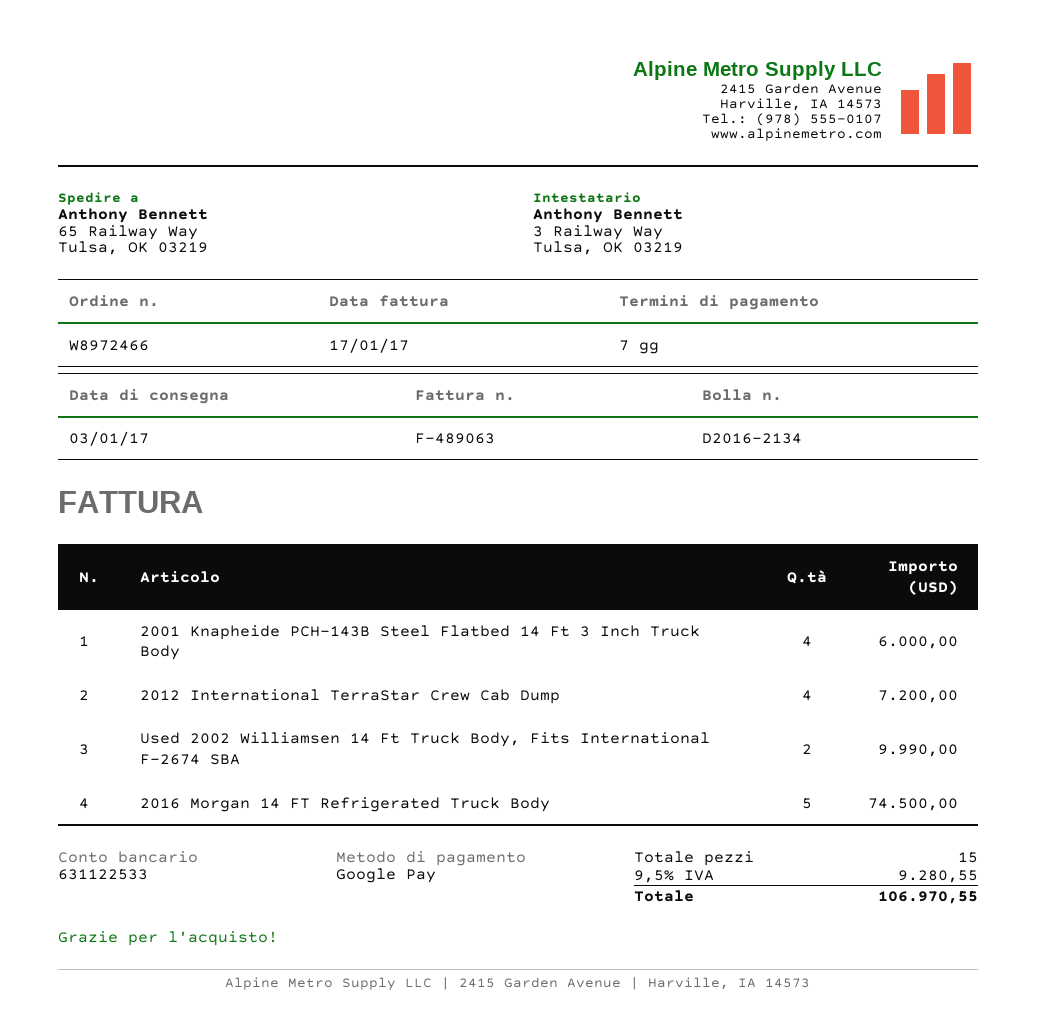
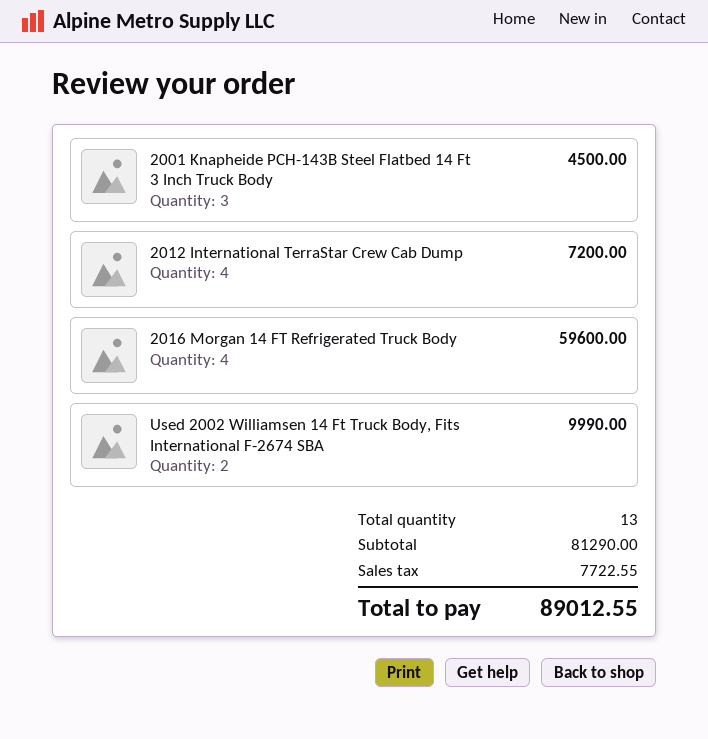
2001 Knapheide PCH-143B Steel Flatbed 14 Ft 3 Inch Truck Body: 4 for 6000.00 -> 3 for 4500.00
2016 Morgan 14 FT Refrigerated Truck Body: 5 for 74500.00 -> 4 for 59600.00
total quantity: 15 -> 13
tax: 9280.55 -> 7722.55
total: 106970.55 -> 89012.55

